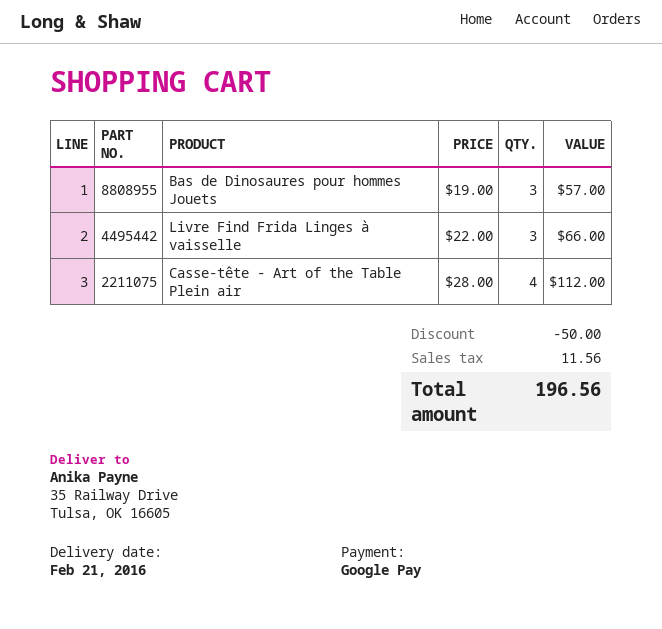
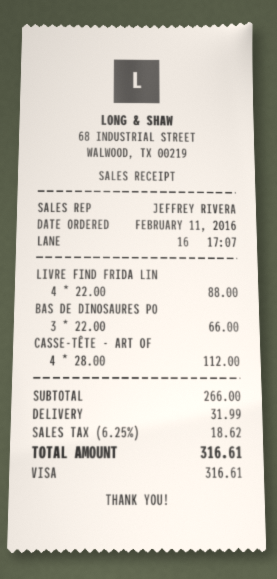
payment method: Google Pay -> Visa
Bas de Dinosaures pour hommes Jouets: 3 x 19.00 = 57.00 -> 3 x 22.00 = 66.00
Livre Find Frida Linges à vaisselle: 3 x 22.00 = 66.00 -> 4 x 22.00 = 88.00
discount: 50.00 -> none
shipping: none -> 31.99
tax: 11.56 -> 18.62
total: 196.56 -> 316.61

